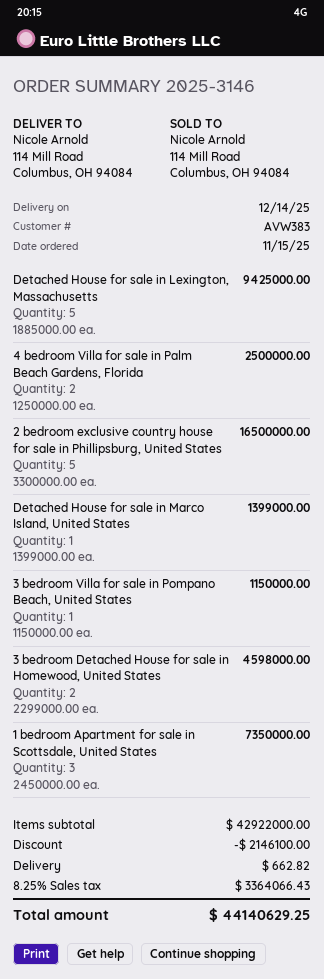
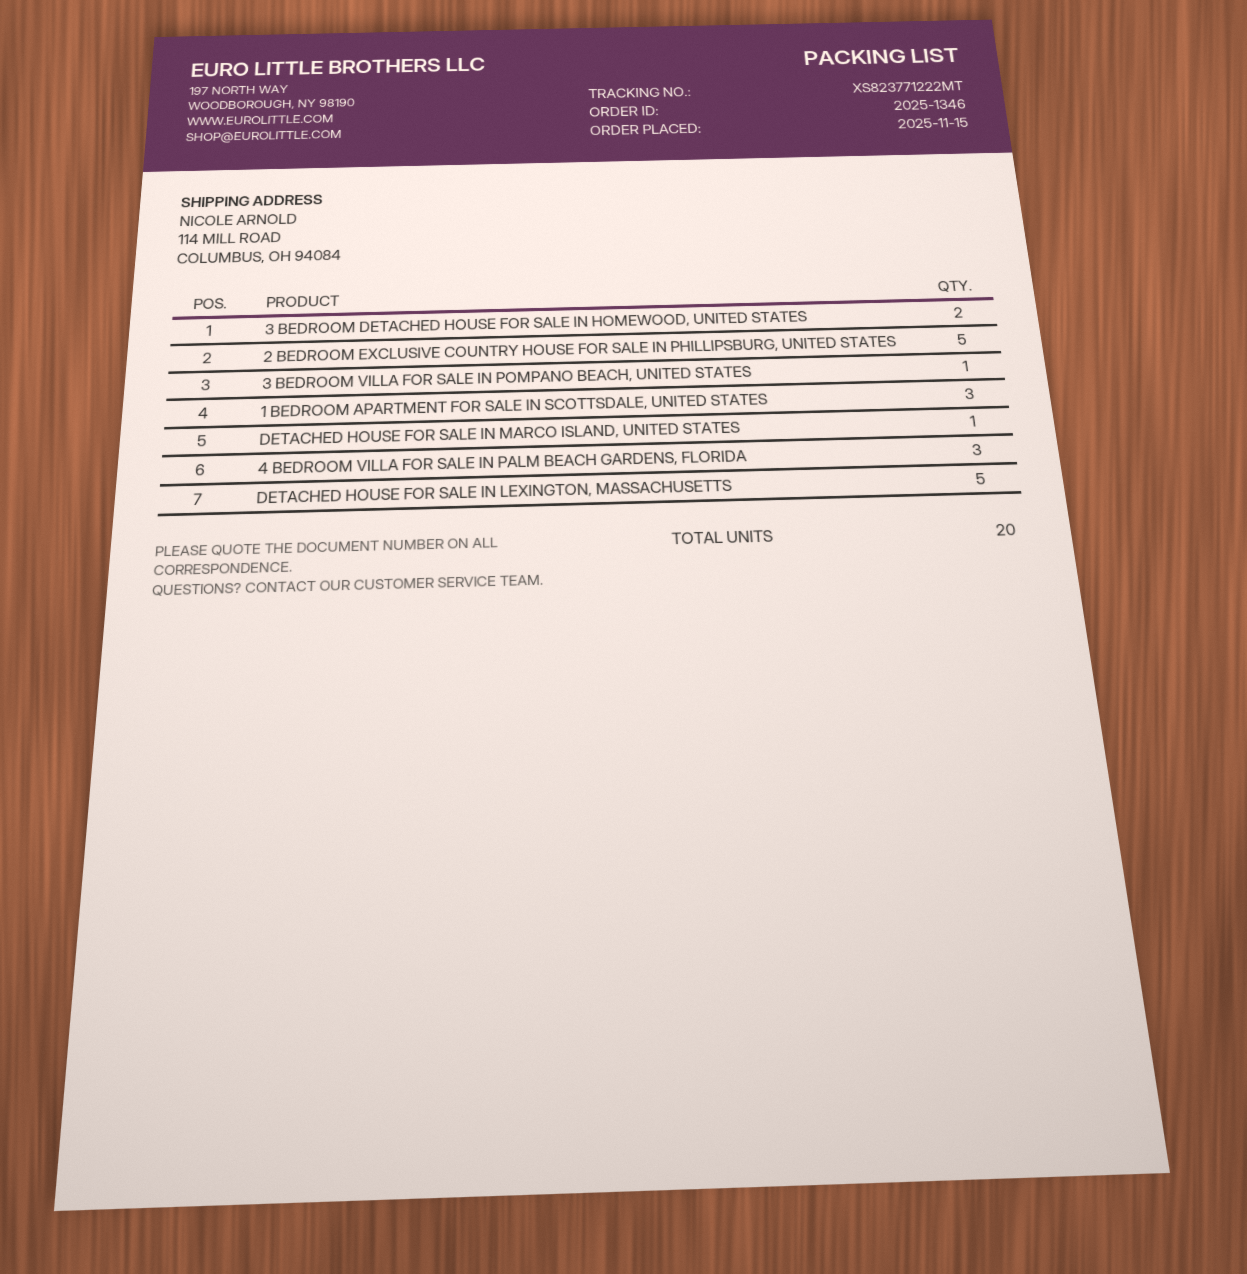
order number: 2025-3146 -> 2025-1346
4 bedroom Villa for sale in Palm Beach Gardens, Florida: 2 -> 3

